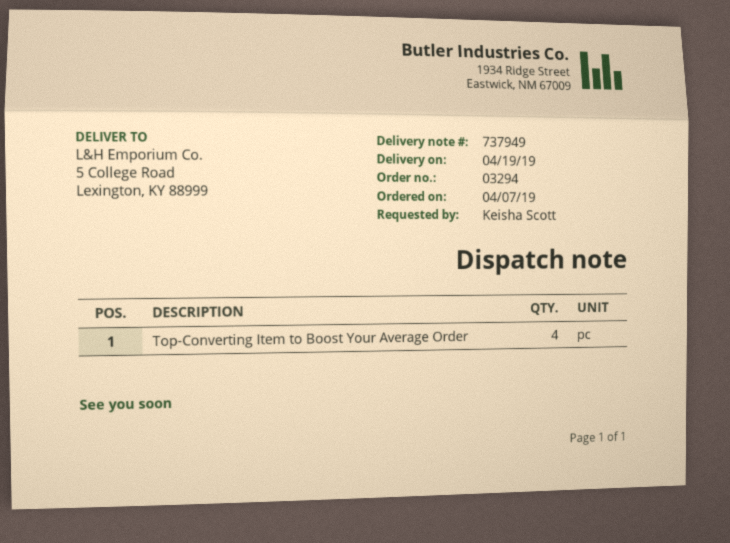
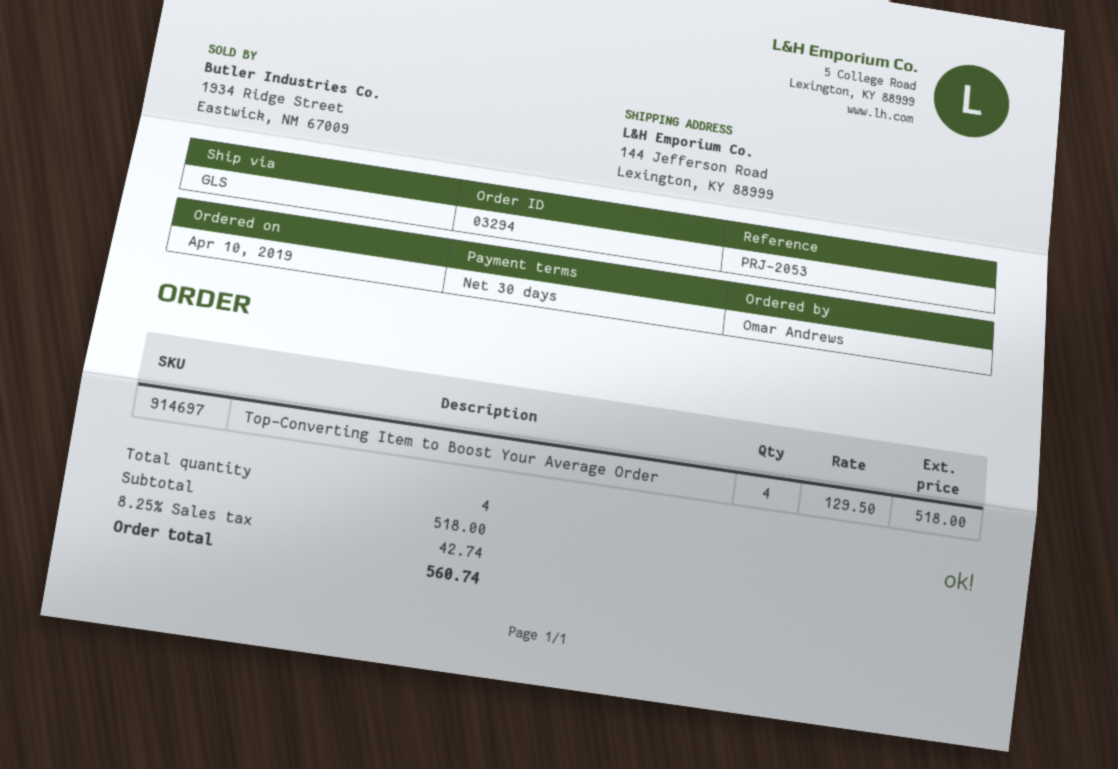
order date: 2019-04-07 -> 2019-04-10
ordered by: Keisha Scott -> Omar Andrews
ship to: 5 College Road, Lexington, KY 88999 -> 144 Jefferson Road, Lexington, KY 88999

